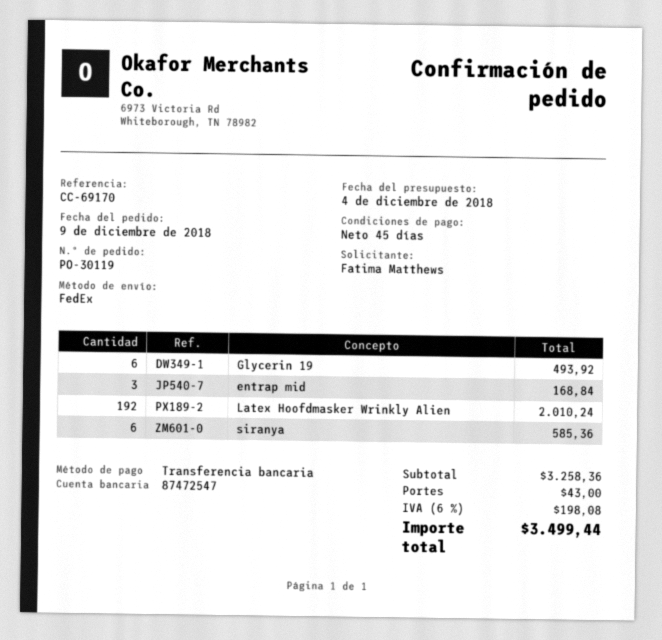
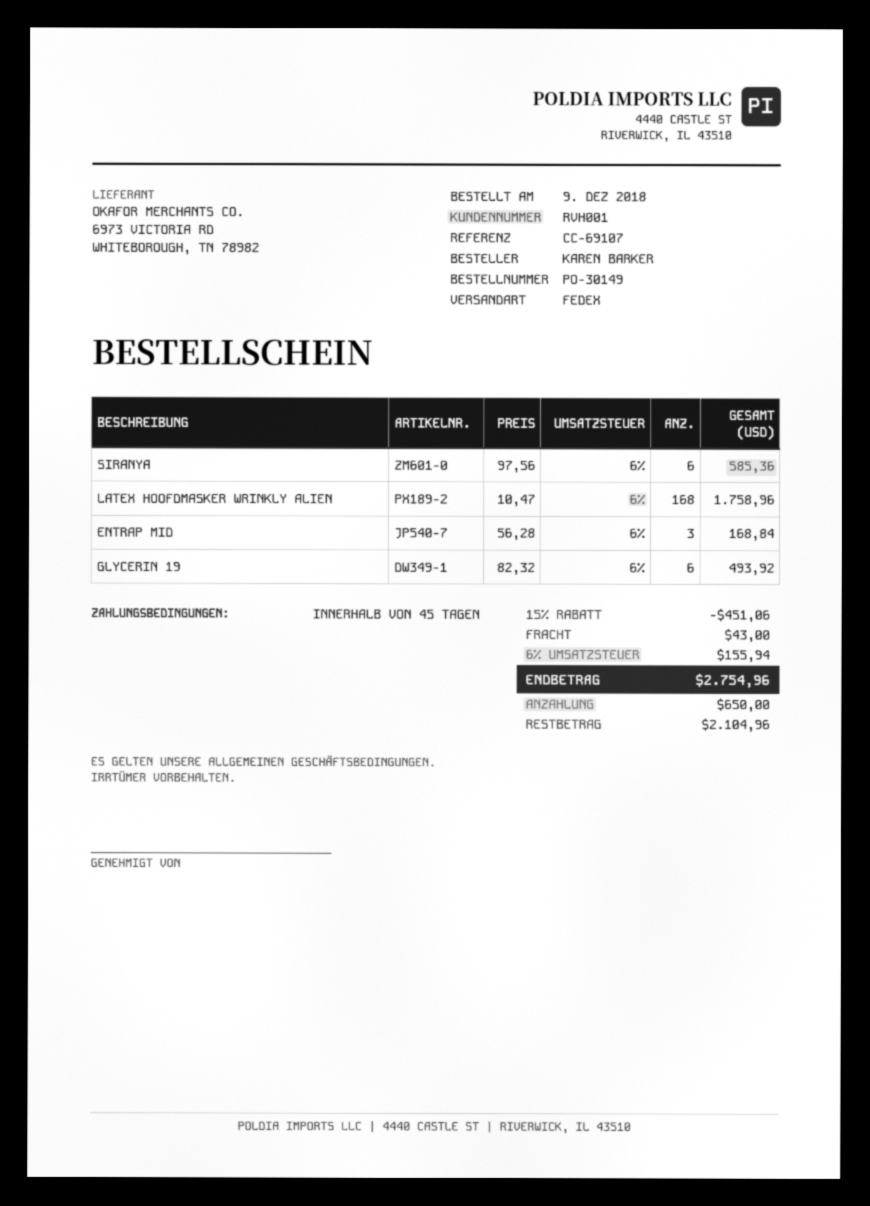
order number: PO-30119 -> PO-30149
reference: CC-69170 -> CC-69107
ordered by: Fatima Matthews -> KAREN BARKER
Latex Hoofdmasker Wrinkly Alien: 192 for 2010.24 -> 168 for 1758.96
discount: none -> 15% = 451.06
tax: 6% = 198.08 -> 6% = 155.94
total: 3499.44 -> 2754.96

